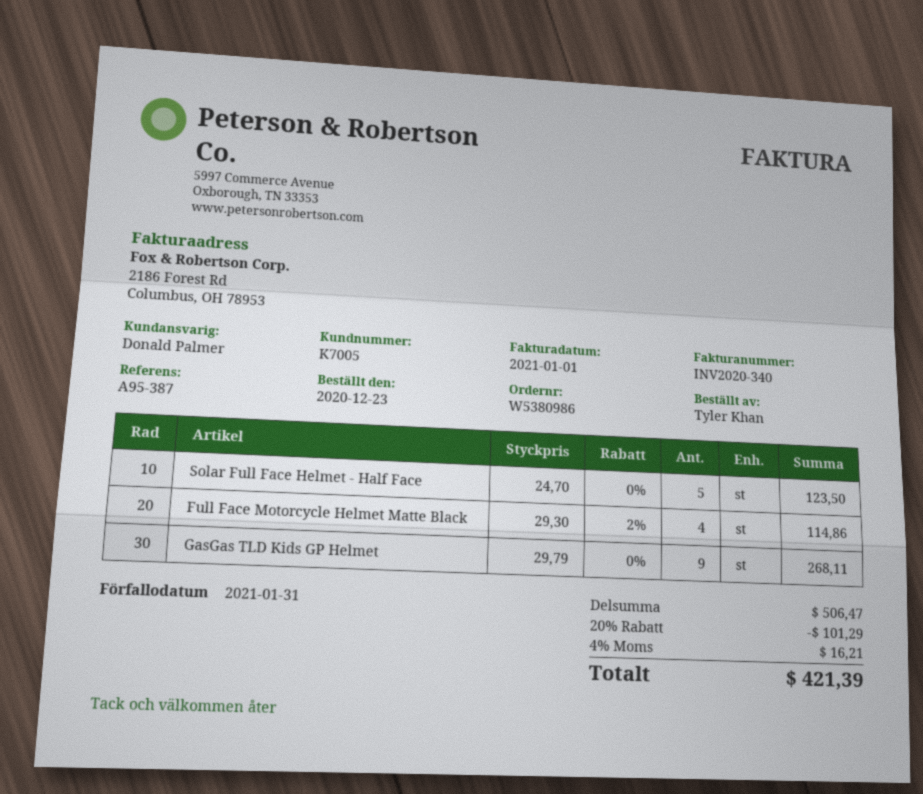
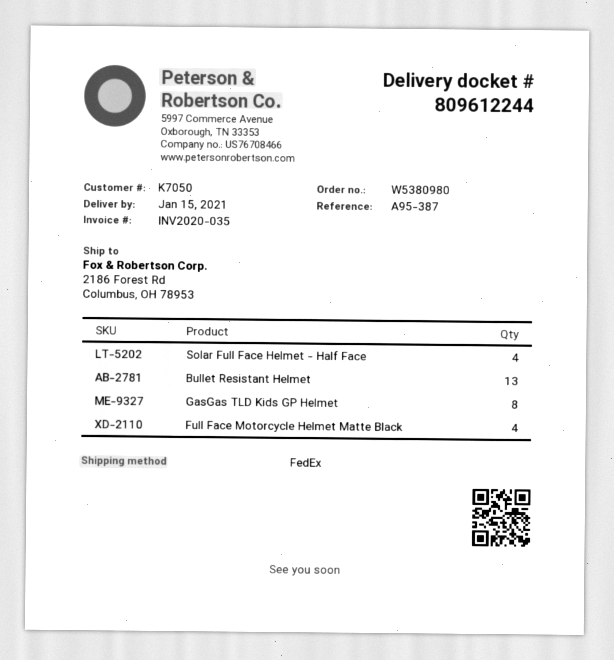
order number: W5380986 -> W5380980
invoice number: INV2020-340 -> INV2020-035
customer number: K7005 -> K7050
Solar Full Face Helmet - Half Face: 5 -> 4
GasGas TLD Kids GP Helmet: 9 -> 8
Bullet Resistant Helmet: none -> 13

